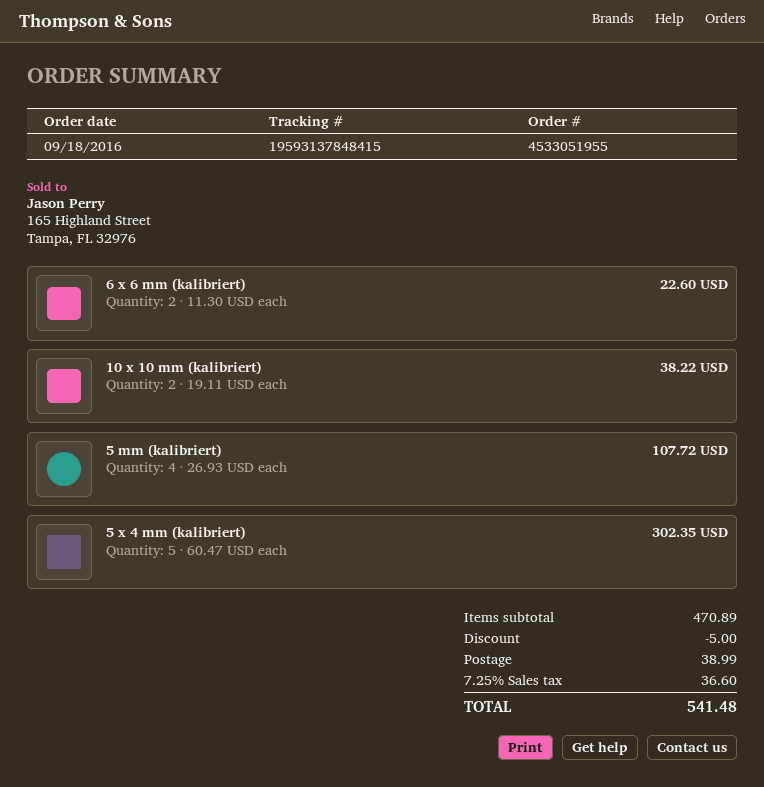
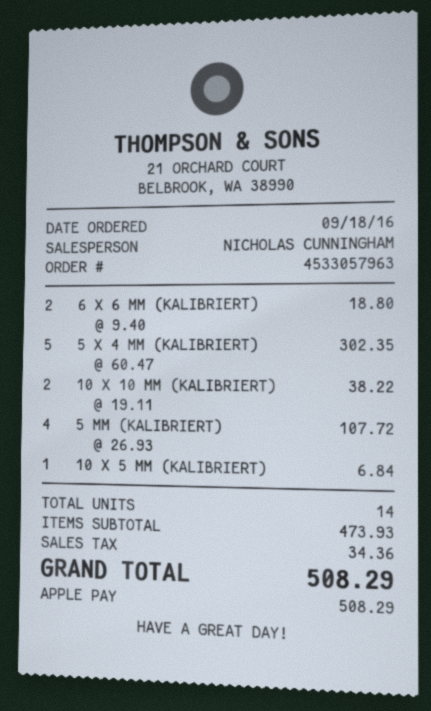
order number: 4533051955 -> 4533057963
6 x 6 mm (kalibriert): 2 x 11.30 = 22.60 -> 2 x 9.40 = 18.80
10 X 5 MM (KALIBRIERT): none -> 1 x 6.84 = 6.84
subtotal: 470.89 -> 473.93
discount: 5.00 -> none
shipping: 38.99 -> none
tax: 36.60 -> 34.36
total: 541.48 -> 508.29

